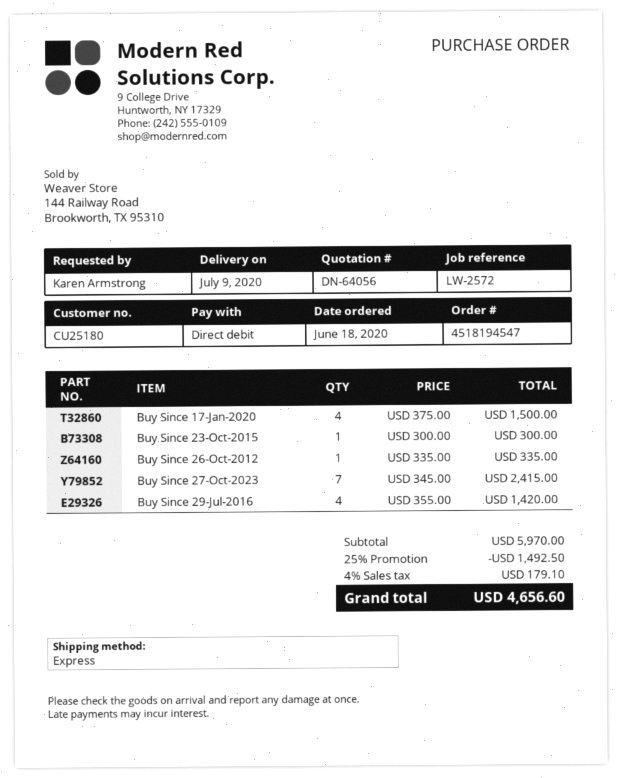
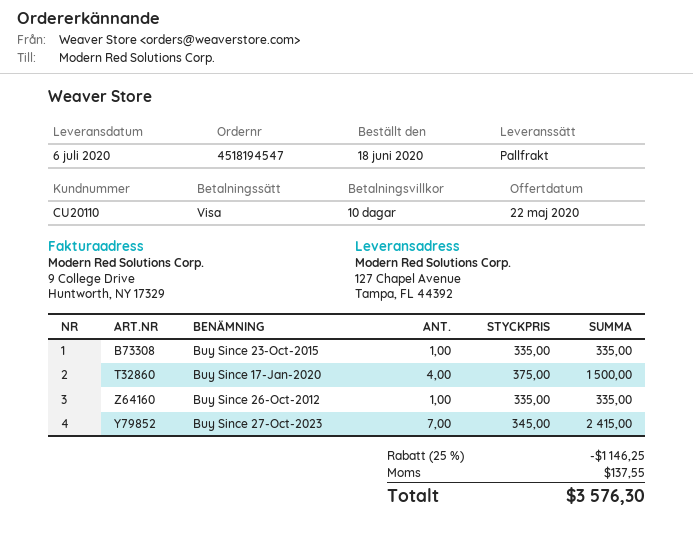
delivery date: 2020-07-09 -> 2020-07-06
customer number: CU25180 -> CU20110
payment method: direct debit -> Visa
shipping method: express -> pallet freight
Buy Since 23-Oct-2015: 1 x 300.00 = 300.00 -> 1 x 335.00 = 335.00
Buy Since 29-Jul-2016: 4 x 355.00 = 1420.00 -> none
discount: 25% = 1492.50 -> 25% = 1146.25
tax: 179.10 -> 137.55
total: 4656.60 -> 3576.30

